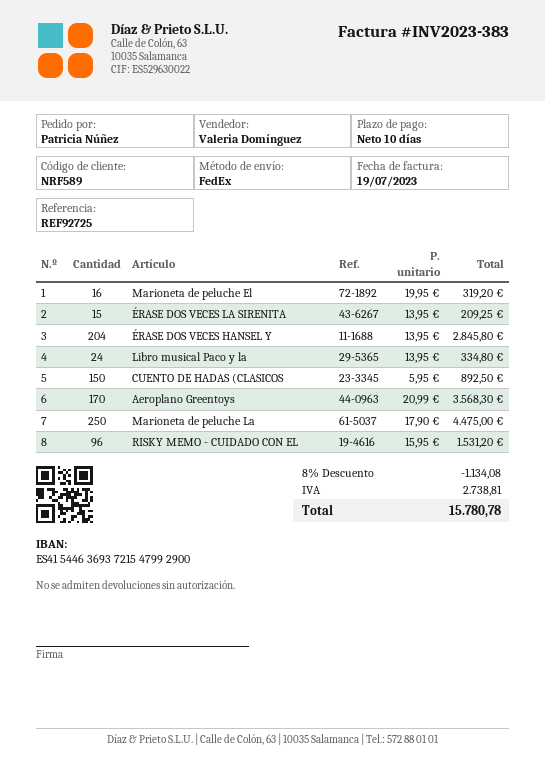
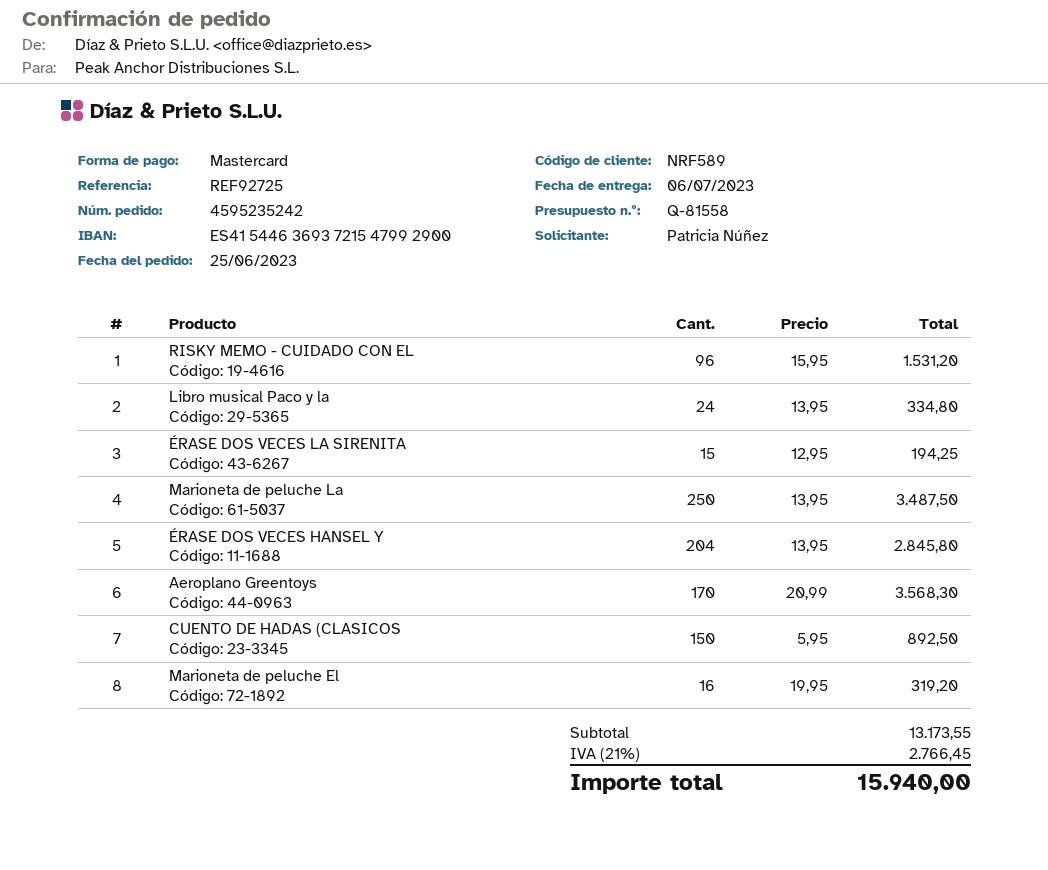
ÉRASE DOS VECES LA SIRENITA: 15 x 13.95 = 209.25 -> 15 x 12.95 = 194.25
Marioneta de peluche La: 250 x 17.90 = 4475.00 -> 250 x 13.95 = 3487.50
discount: 8% = 1134.08 -> none
tax: 2738.81 -> 2766.45
total: 15780.78 -> 15940.00

